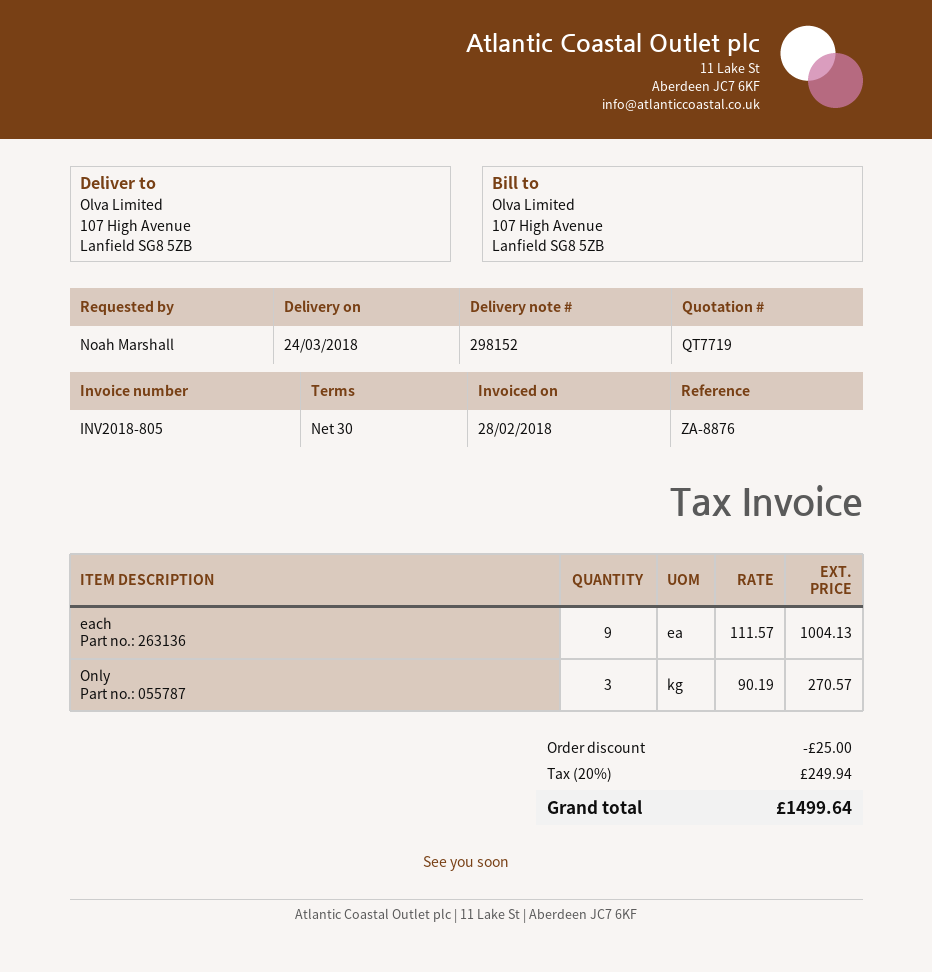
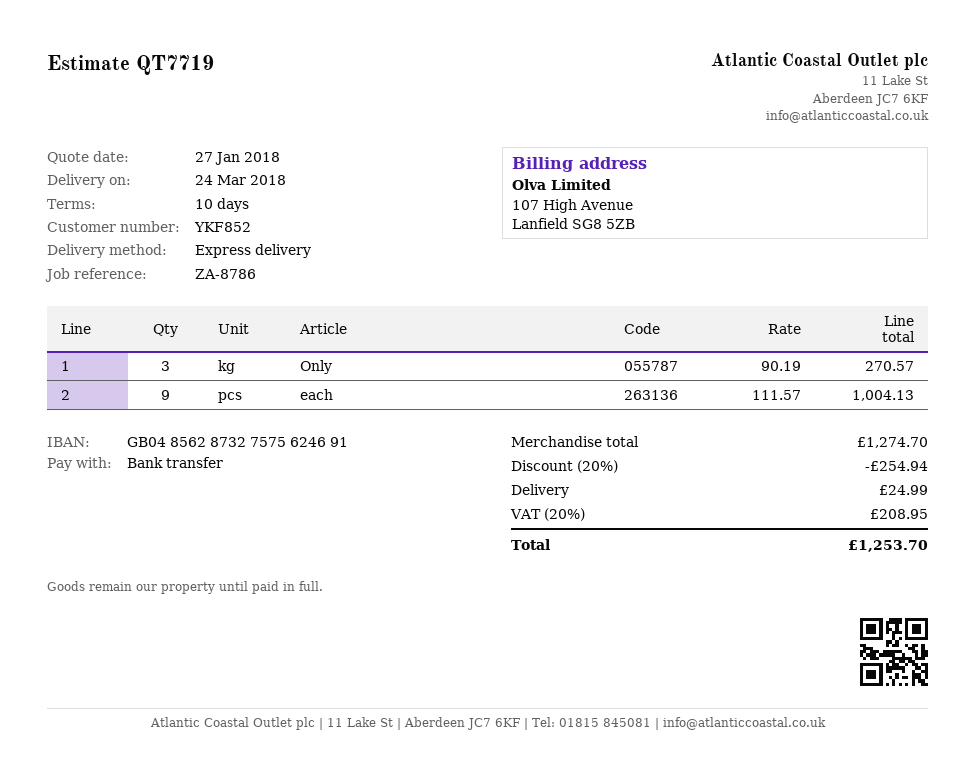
payment terms: 30 days -> 10 days
reference: ZA-8876 -> ZA-8786
discount: 25.00 -> 254.94
shipping: none -> 24.99
tax: 20% = 249.94 -> 20% = 208.95
total: 1499.64 -> 1253.70

